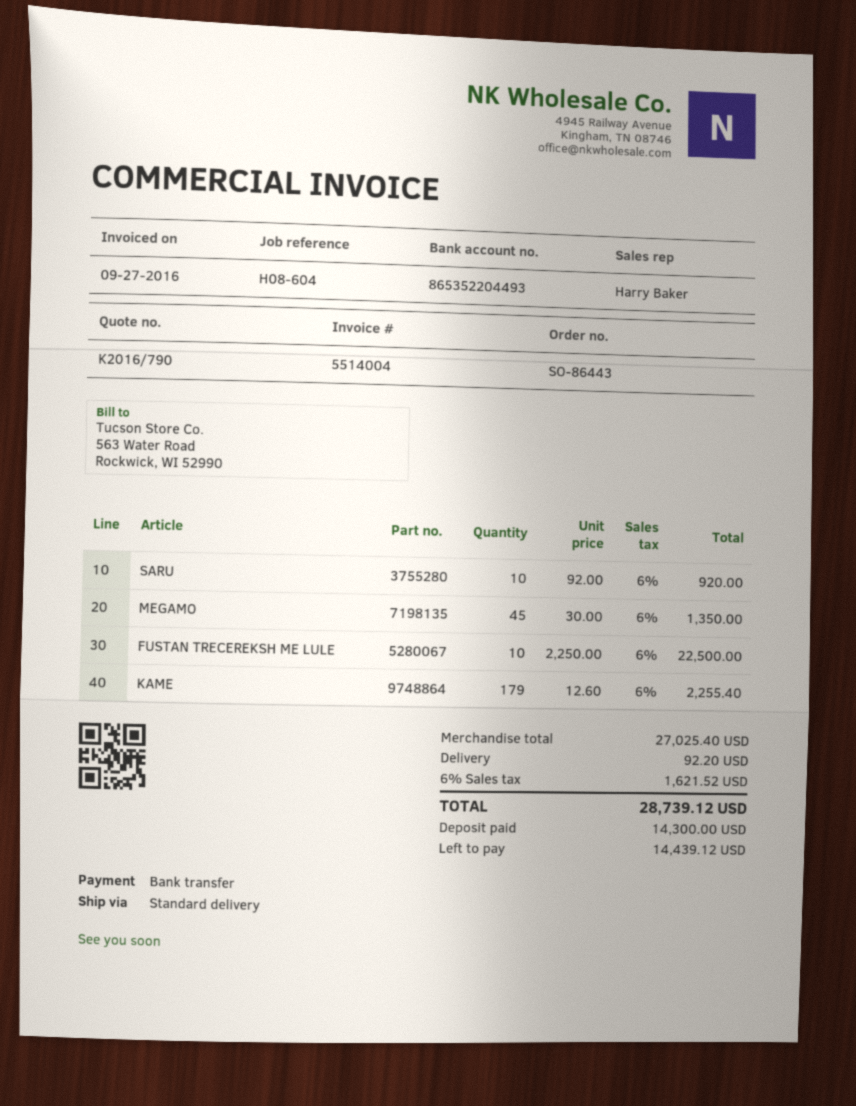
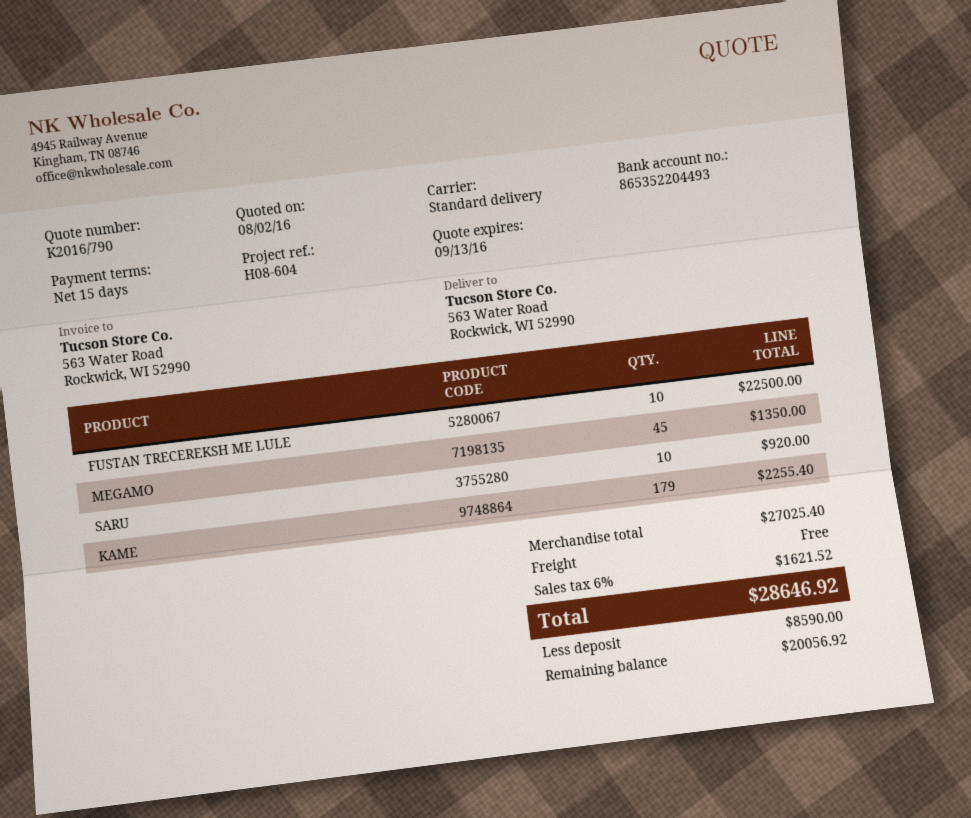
shipping: 92.20 -> 0.00
total: 28739.12 -> 28646.92
deposit: 14300.00 -> 8590.00
balance: 14439.12 -> 20056.92

